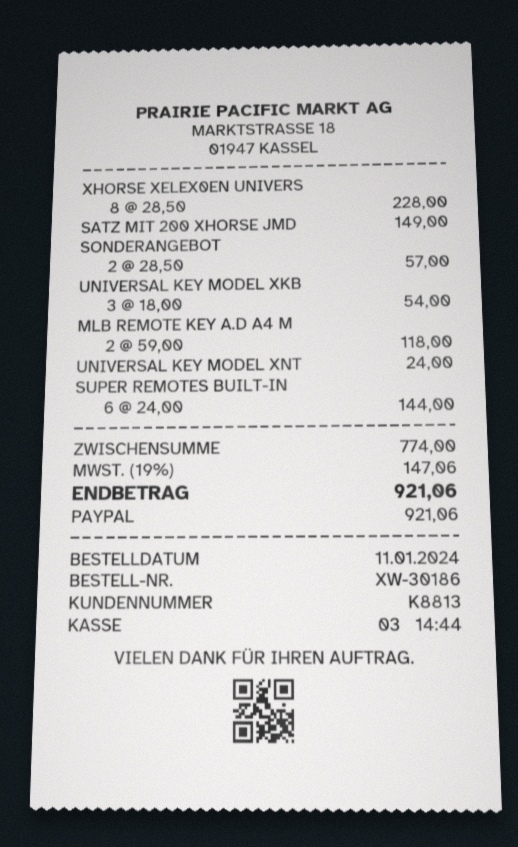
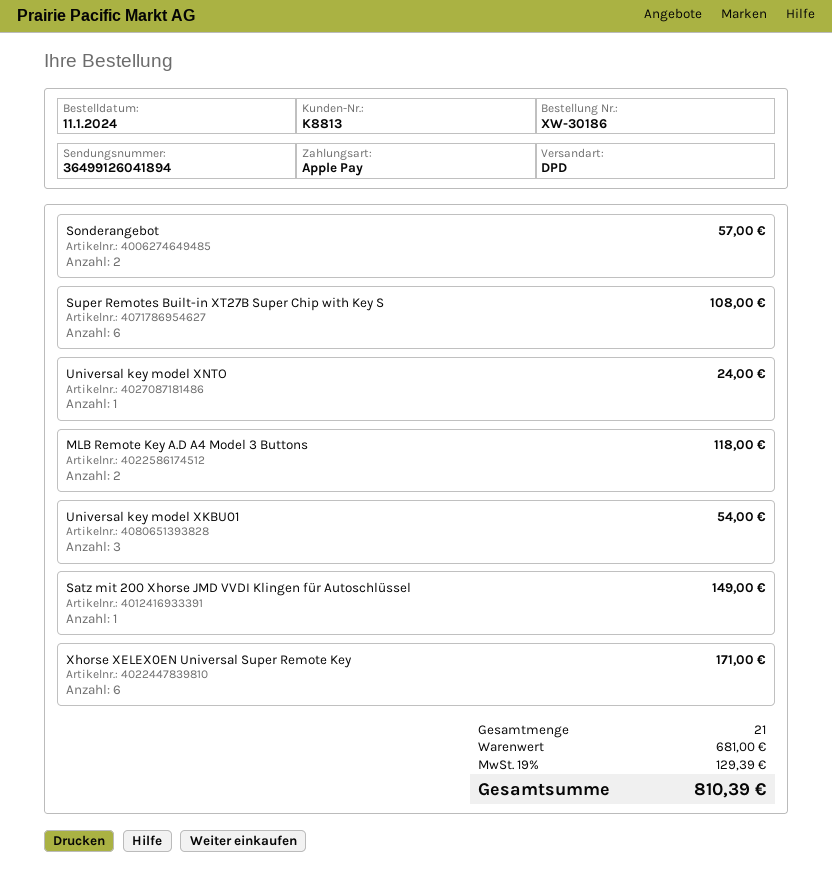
payment method: PayPal -> Apple Pay
XHORSE XELEX0EN UNIVERS: 8 for 228.00 -> 6 for 171.00
SUPER REMOTES BUILT-IN: 6 for 144.00 -> 6 for 108.00
subtotal: 774.00 -> 681.00
tax: 19% = 147.06 -> 19% = 129.39
total: 921.06 -> 810.39

